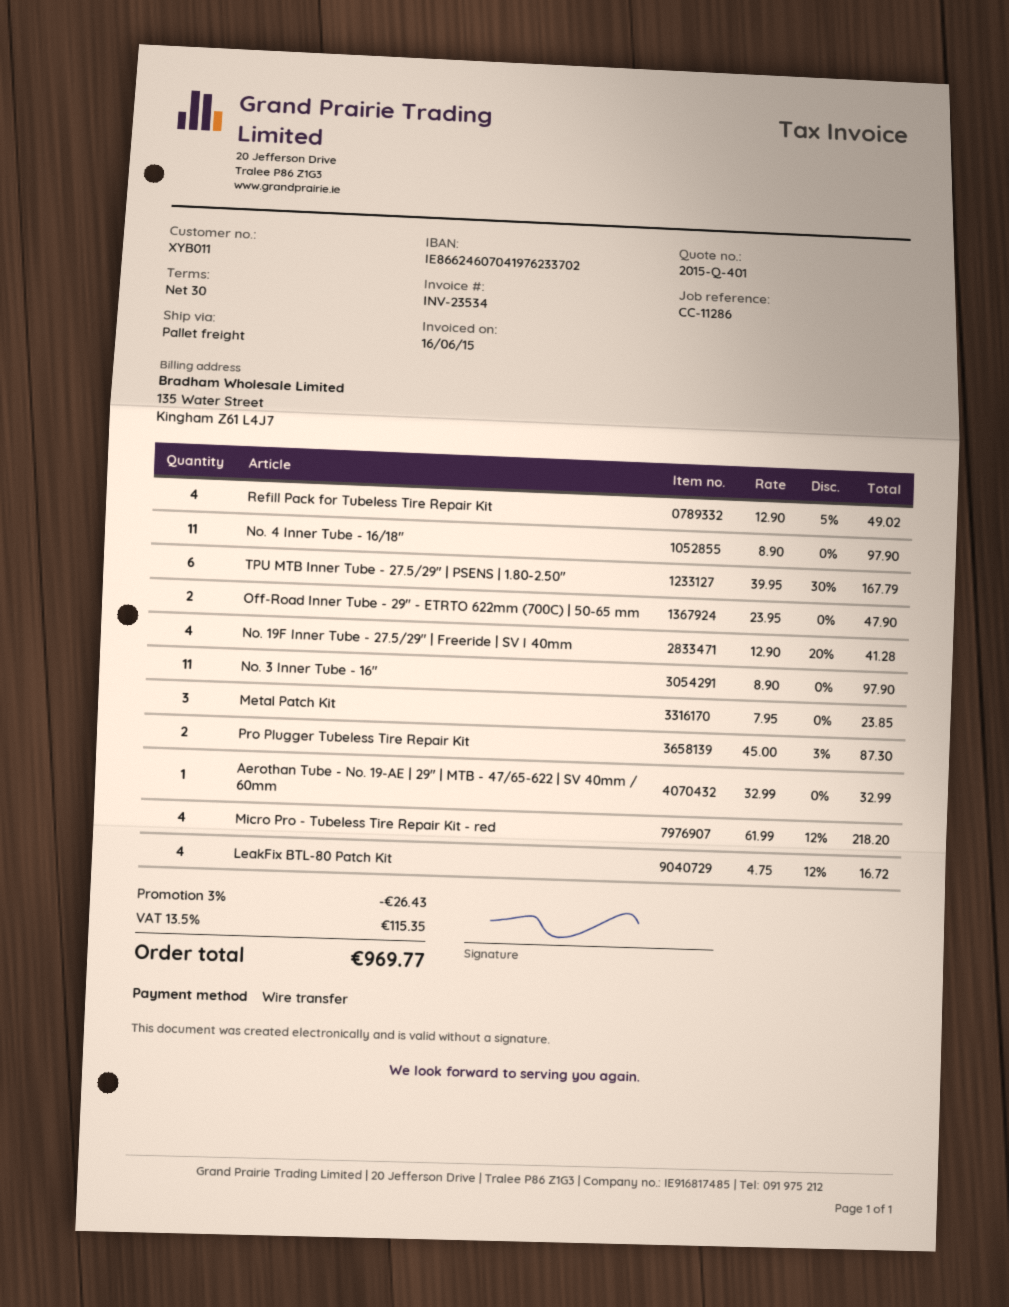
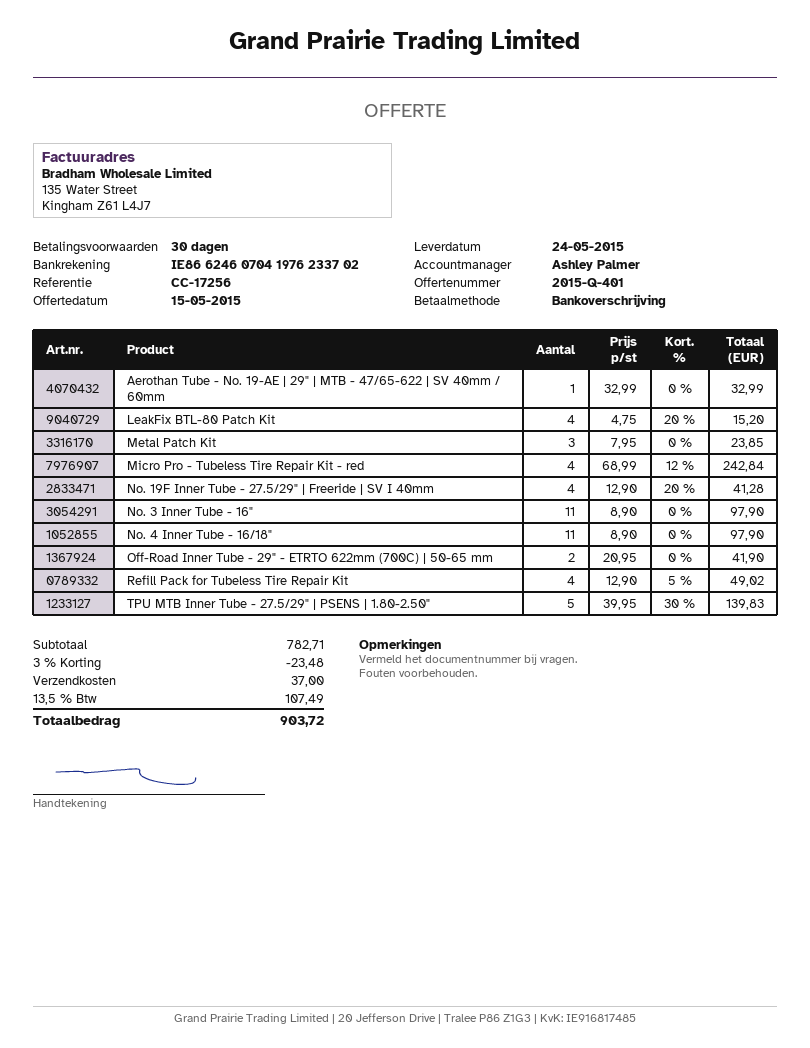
reference: CC-11286 -> CC-17256
TPU MTB Inner Tube - 27.5/29" | PSENS | 1.80-2.50": 6 x 39.95 - 30% = 167.79 -> 5 x 39.95 - 30% = 139.83
Off-Road Inner Tube - 29" - ETRTO 622mm (700C) | 50-65 mm: 2 x 23.95 = 47.90 -> 2 x 20.95 = 41.90
Pro Plugger Tubeless Tire Repair Kit: 2 x 45.00 - 3% = 87.30 -> none
Micro Pro - Tubeless Tire Repair Kit - red: 4 x 61.99 - 12% = 218.20 -> 4 x 68.99 - 12% = 242.84
LeakFix BTL-80 Patch Kit: 4 x 4.75 - 12% = 16.72 -> 4 x 4.75 - 20% = 15.20
discount: 3% = 26.43 -> 3% = 23.48
shipping: none -> 37.00
tax: 13.5% = 115.35 -> 13.5% = 107.49
total: 969.77 -> 903.72

